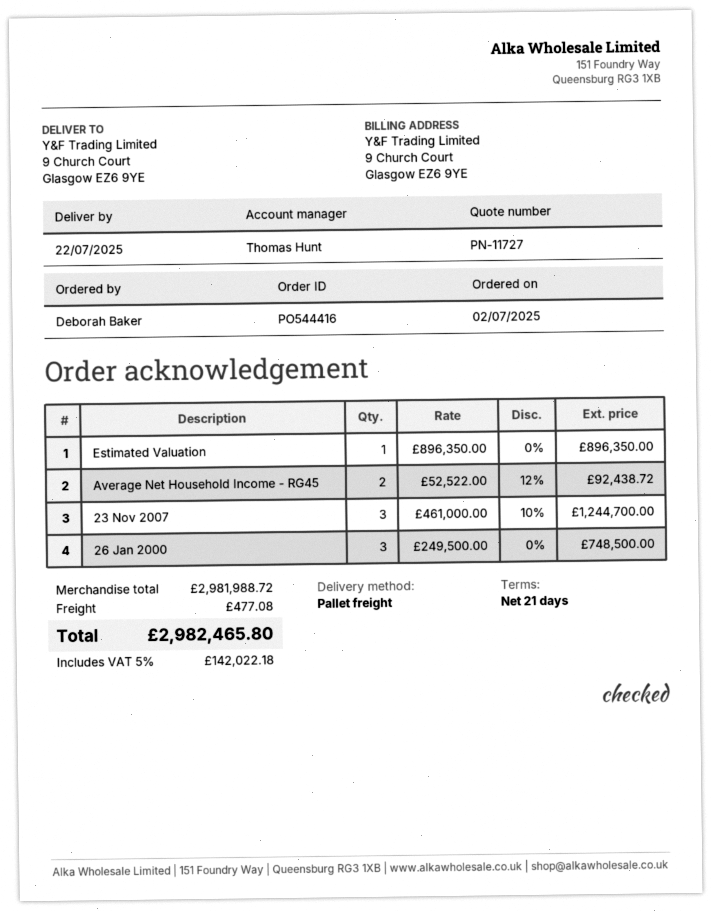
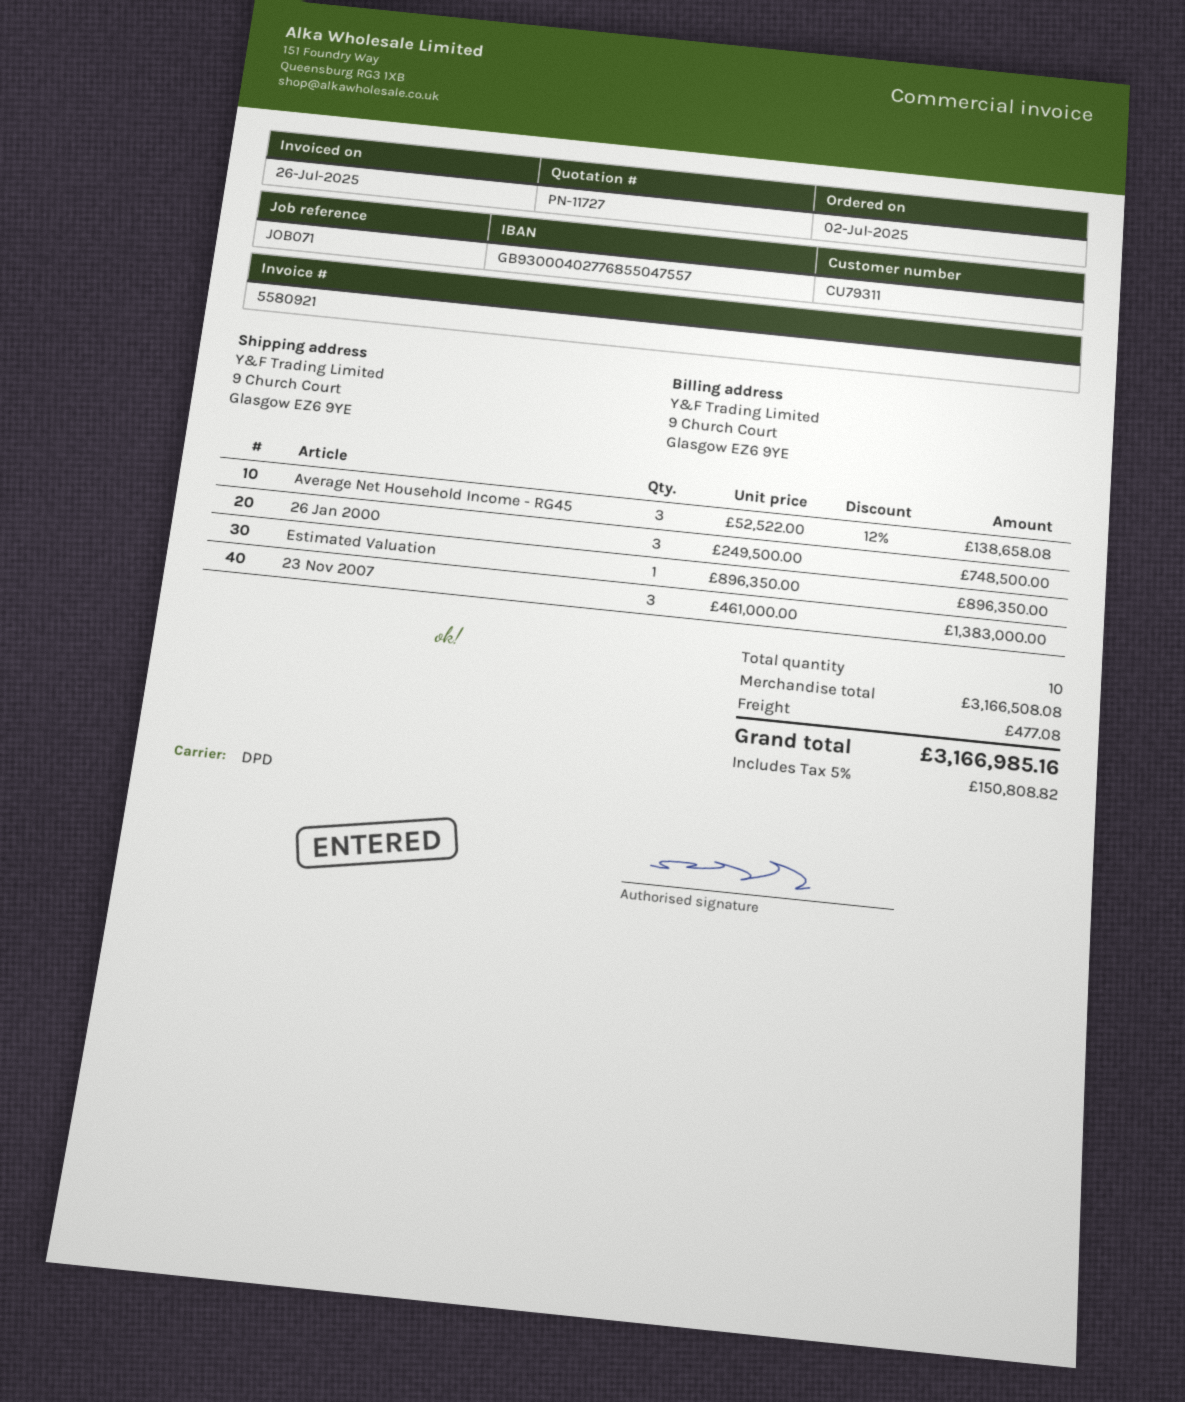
shipping method: pallet freight -> DPD
Average Net Household Income - RG45: 2 x 52522.00 - 12% = 92438.72 -> 3 x 52522.00 - 12% = 138658.08
23 Nov 2007: 3 x 461000.00 - 10% = 1244700.00 -> 3 x 461000.00 = 1383000.00
subtotal: 2981988.72 -> 3166508.08
tax: 5% = 142022.18 -> 5% = 150808.82
total: 2982465.80 -> 3166985.16

